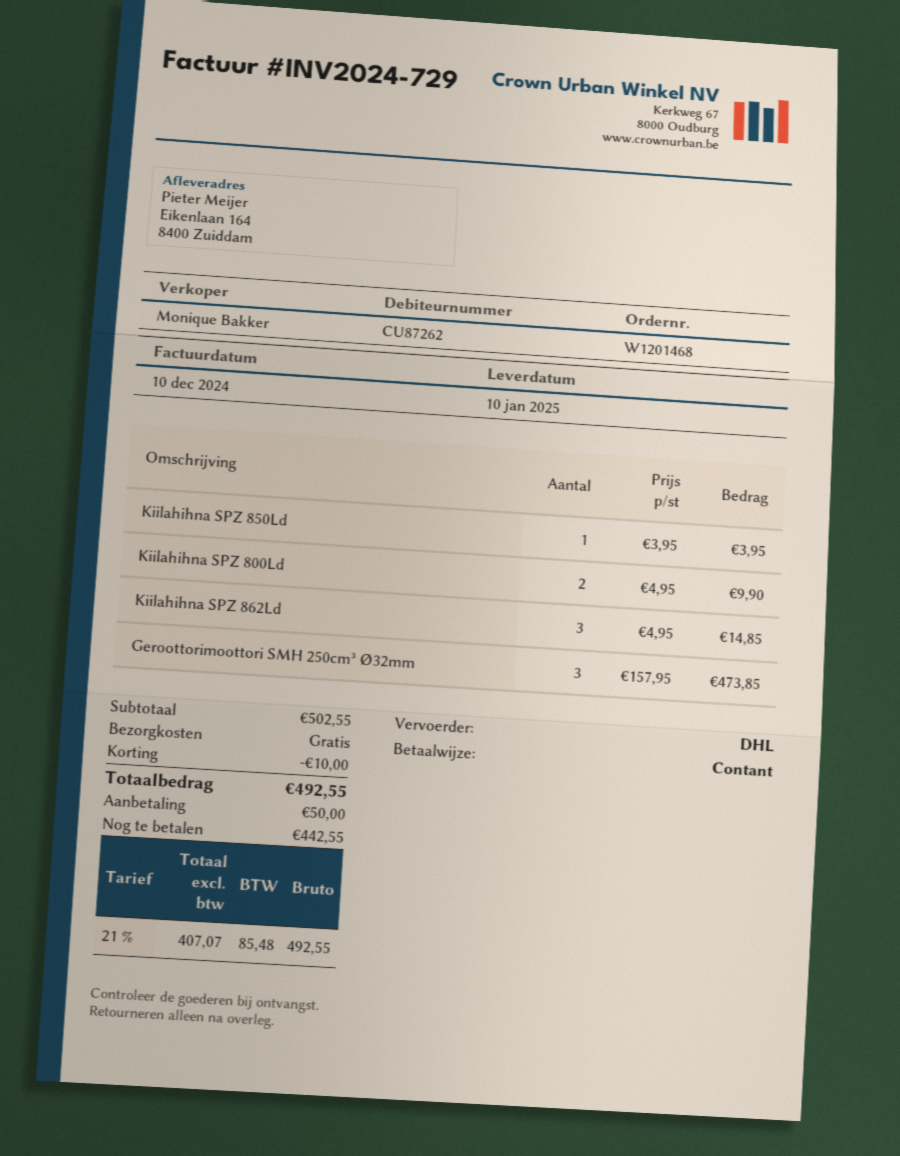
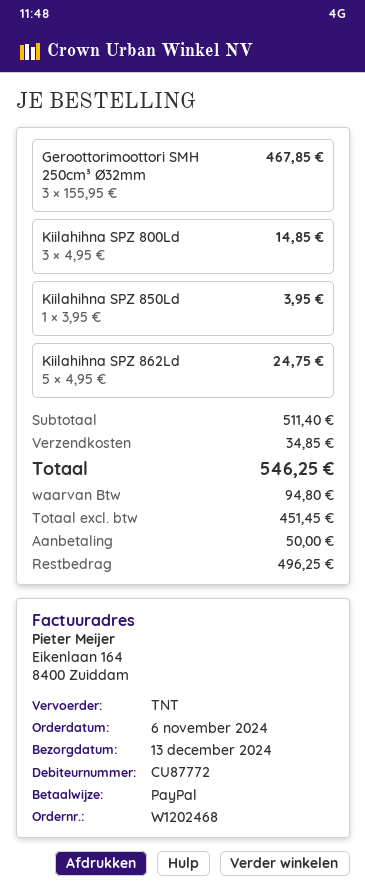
order number: W1201468 -> W1202468
delivery date: 2025-01-10 -> 2024-12-13
customer number: CU87262 -> CU87772
payment method: cash -> PayPal
shipping method: DHL -> TNT
Kiilahihna SPZ 800Ld: 2 x 4.95 = 9.90 -> 3 x 4.95 = 14.85
Kiilahihna SPZ 862Ld: 3 x 4.95 = 14.85 -> 5 x 4.95 = 24.75
Geroottorimoottori SMH 250cm³ Ø32mm: 3 x 157.95 = 473.85 -> 3 x 155.95 = 467.85
subtotal: 502.55 -> 511.40
discount: 10.00 -> none
shipping: 0.00 -> 34.85
net: 407.07 -> 451.45
tax: 85.48 -> 94.80
total: 492.55 -> 546.25
balance: 442.55 -> 496.25

